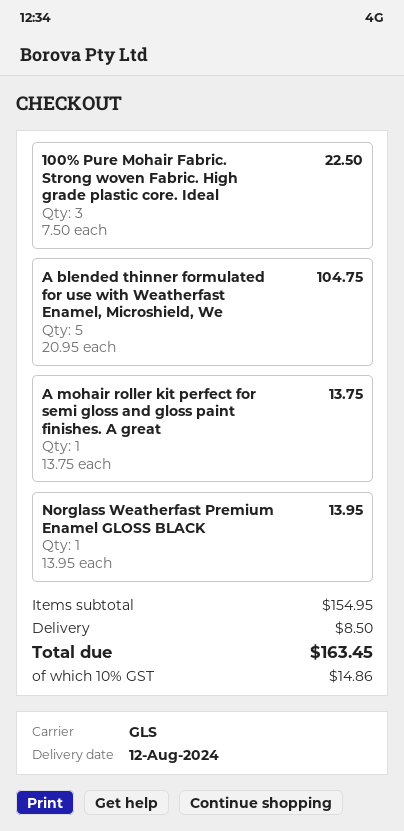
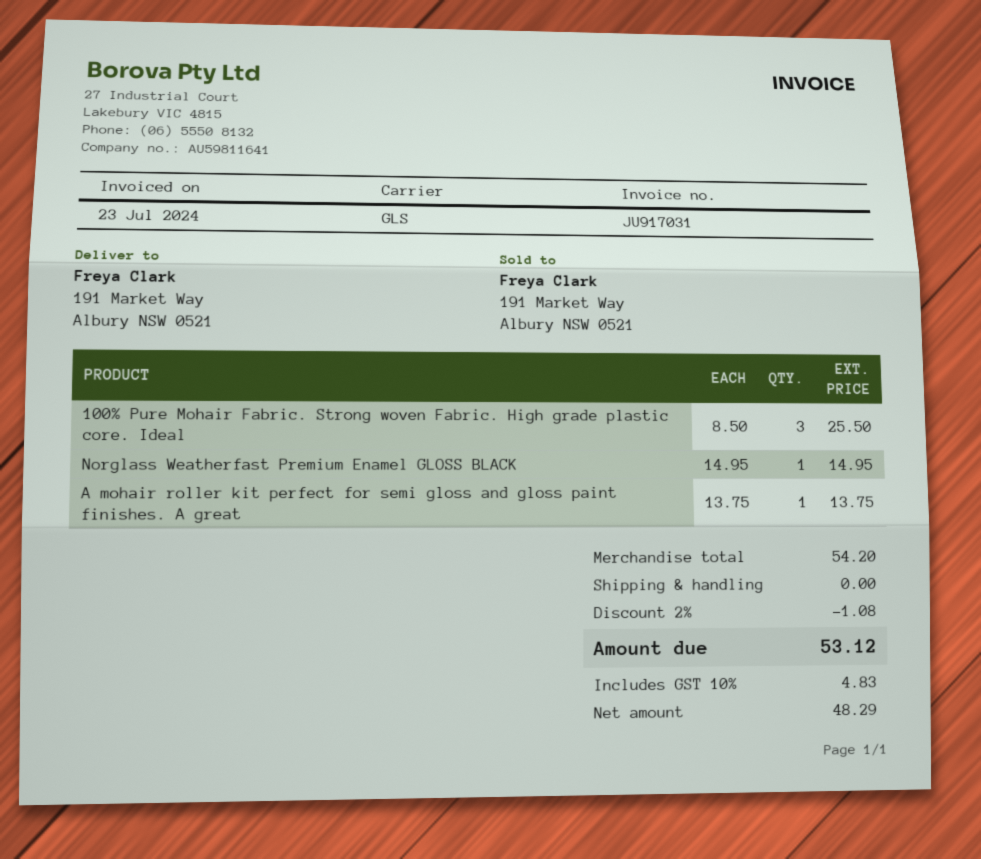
100% Pure Mohair Fabric. Strong woven Fabric. High grade plastic core. Ideal: 3 x 7.50 = 22.50 -> 3 x 8.50 = 25.50
A blended thinner formulated for use with Weatherfast Enamel, Microshield, We: 5 x 20.95 = 104.75 -> none
Norglass Weatherfast Premium Enamel GLOSS BLACK: 1 x 13.95 = 13.95 -> 1 x 14.95 = 14.95
subtotal: 154.95 -> 54.20
discount: none -> 2% = 1.08
shipping: 8.50 -> 0.00
tax: 10% = 14.86 -> 10% = 4.83
total: 163.45 -> 53.12

